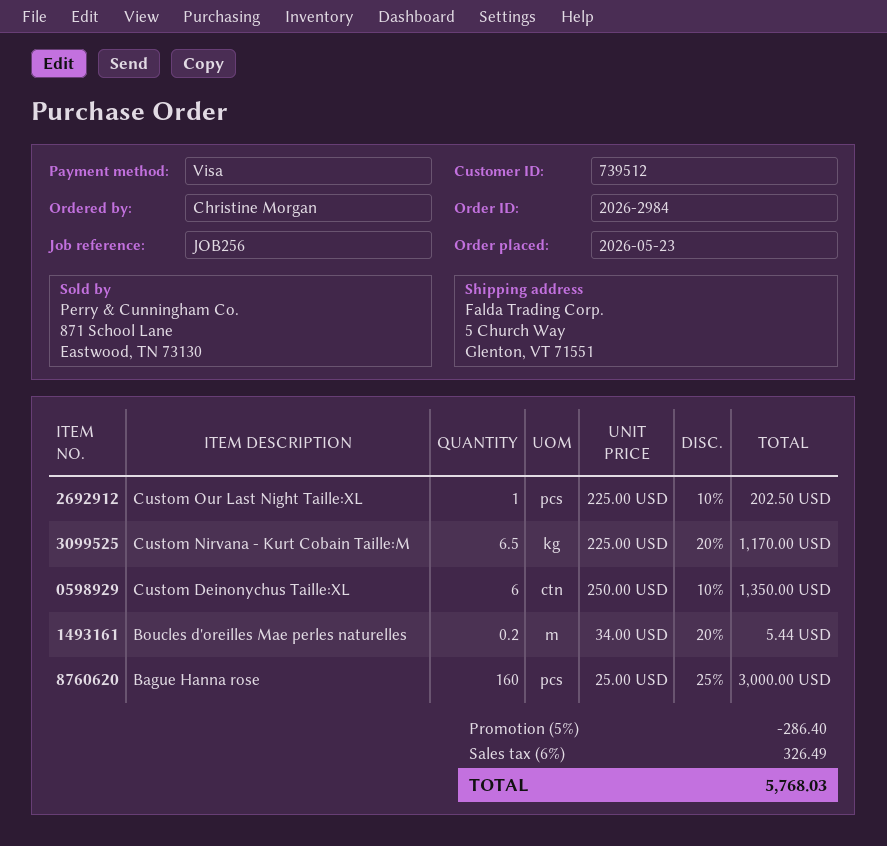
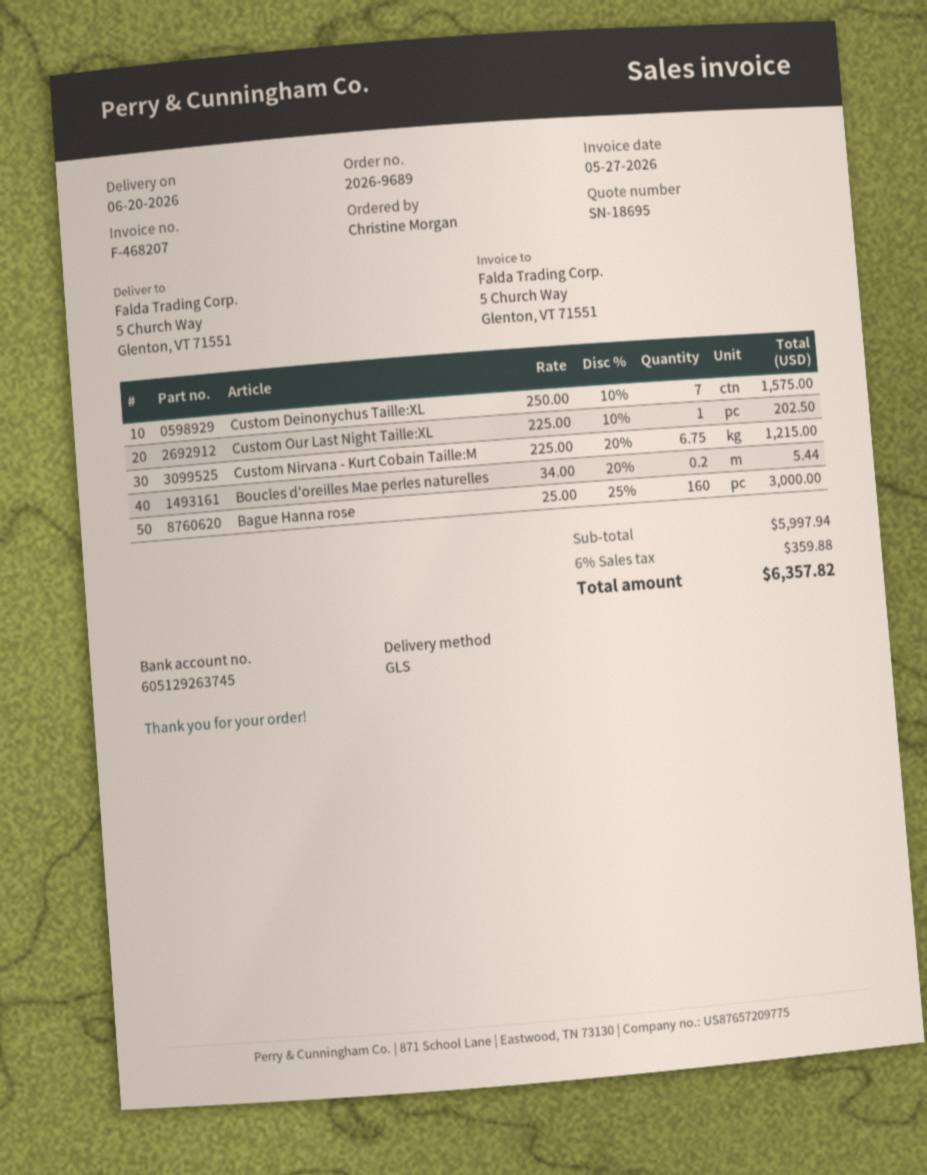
order number: 2026-2984 -> 2026-9689
Custom Nirvana - Kurt Cobain Taille:M: 6.5 x 225.00 - 20% = 1170.00 -> 6.75 x 225.00 - 20% = 1215.00
Custom Deinonychus Taille:XL: 6 x 250.00 - 10% = 1350.00 -> 7 x 250.00 - 10% = 1575.00
discount: 5% = 286.40 -> none
tax: 6% = 326.49 -> 6% = 359.88
total: 5768.03 -> 6357.82

